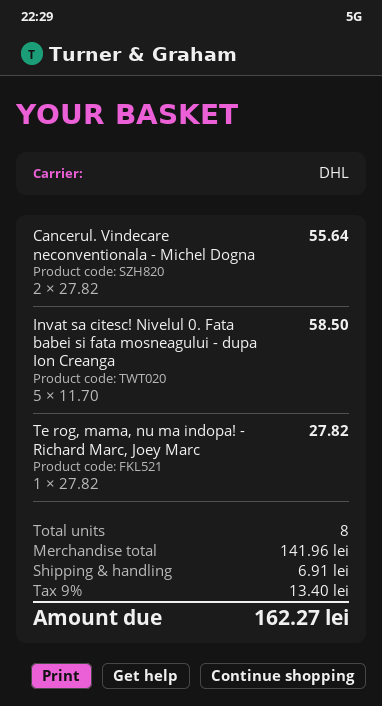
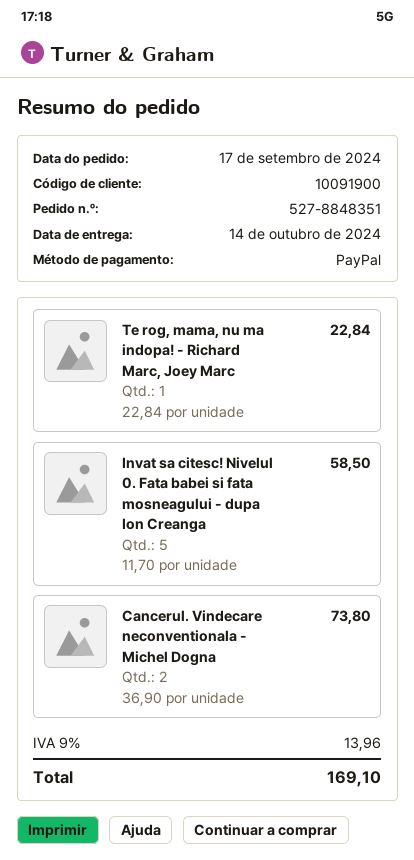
Cancerul. Vindecare neconventionala - Michel Dogna: 2 x 27.82 = 55.64 -> 2 x 36.90 = 73.80
Te rog, mama, nu ma indopa! - Richard Marc, Joey Marc: 1 x 27.82 = 27.82 -> 1 x 22.84 = 22.84
shipping: 6.91 -> none
tax: 9% = 13.40 -> 9% = 13.96
total: 162.27 -> 169.10

